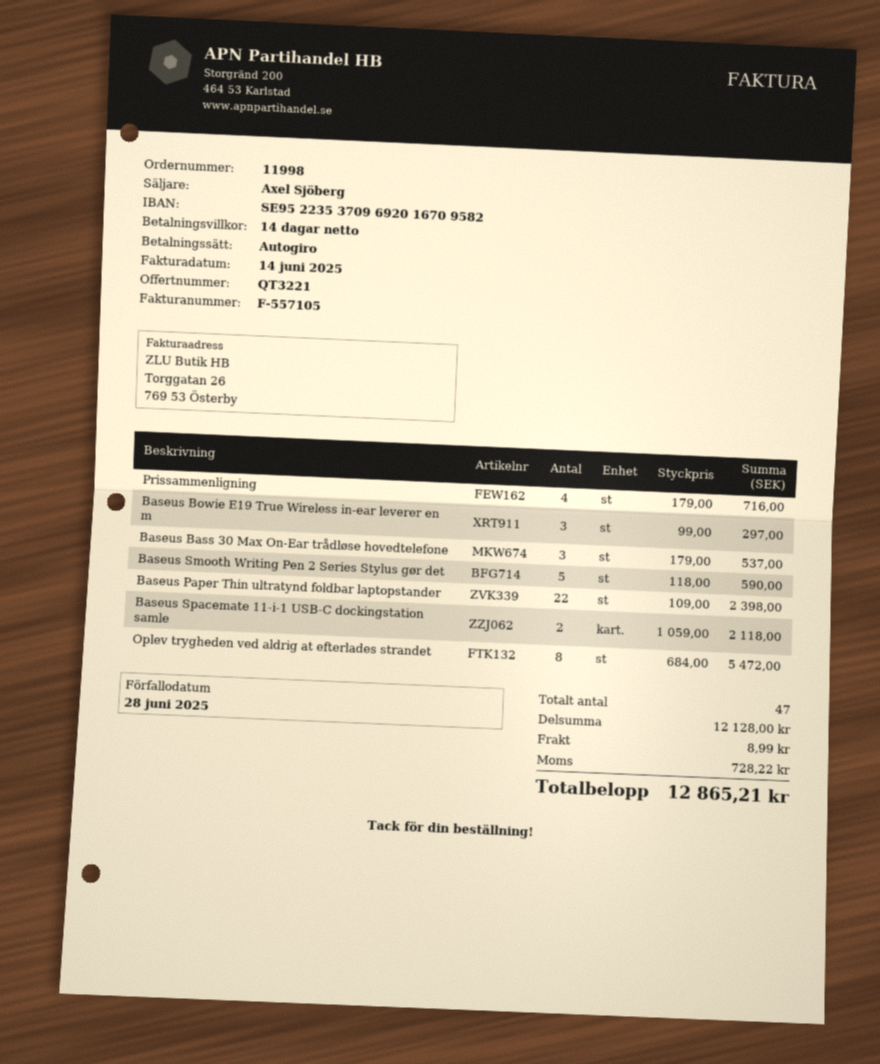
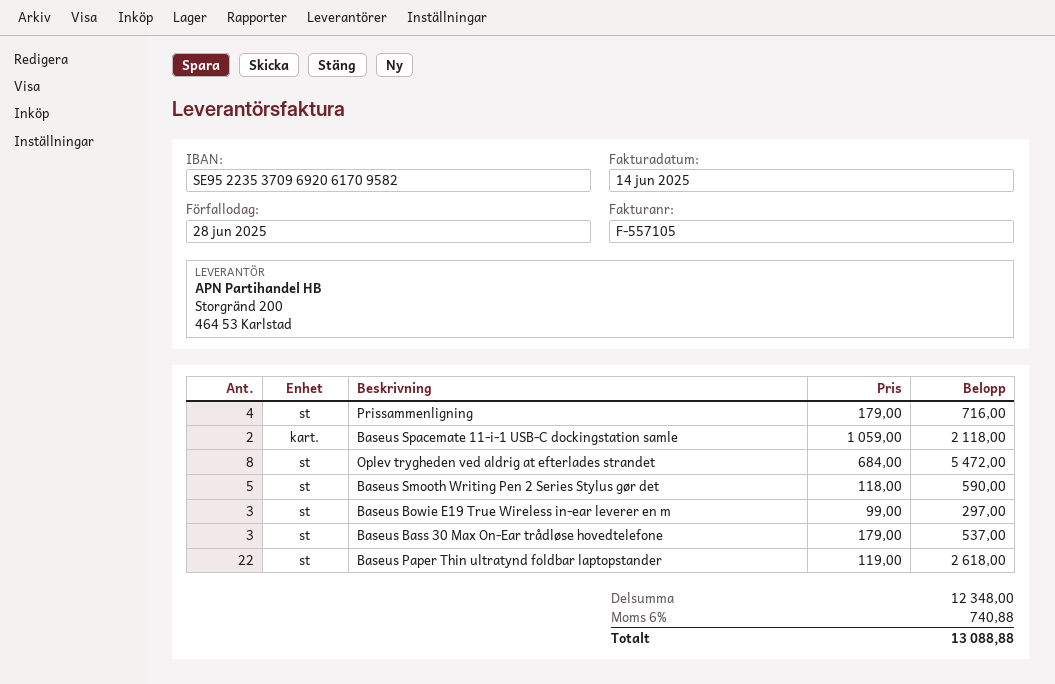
bank account: SE9522353709692016709582 -> SE9522353709692061709582
Baseus Paper Thin ultratynd foldbar laptopstander: 22 x 109.00 = 2398.00 -> 22 x 119.00 = 2618.00
subtotal: 12128.00 -> 12348.00
shipping: 8.99 -> none
tax: 728.22 -> 740.88
total: 12865.21 -> 13088.88

